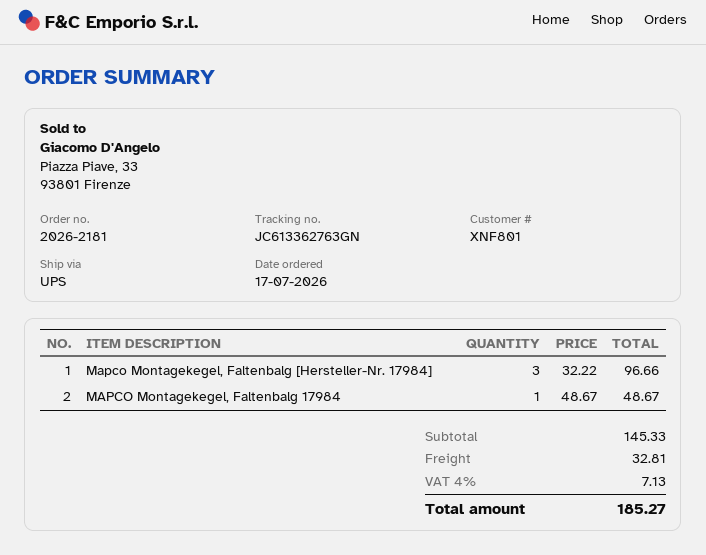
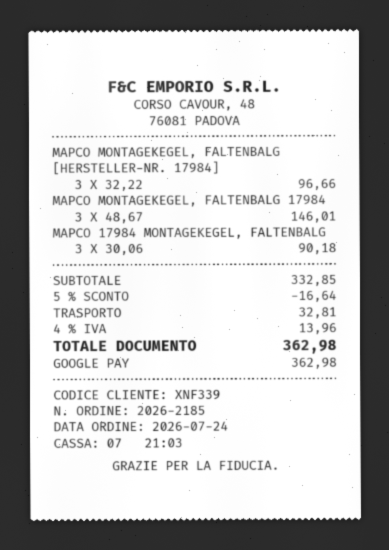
order number: 2026-2181 -> 2026-2185
order date: 2026-07-17 -> 2026-07-24
customer number: XNF801 -> XNF339
MAPCO Montagekegel, Faltenbalg 17984: 1 x 48.67 = 48.67 -> 3 x 48.67 = 146.01
MAPCO 17984 MONTAGEKEGEL, FALTENBALG: none -> 3 x 30.06 = 90.18
subtotal: 145.33 -> 332.85
discount: none -> 5% = 16.64
tax: 4% = 7.13 -> 4% = 13.96
total: 185.27 -> 362.98

